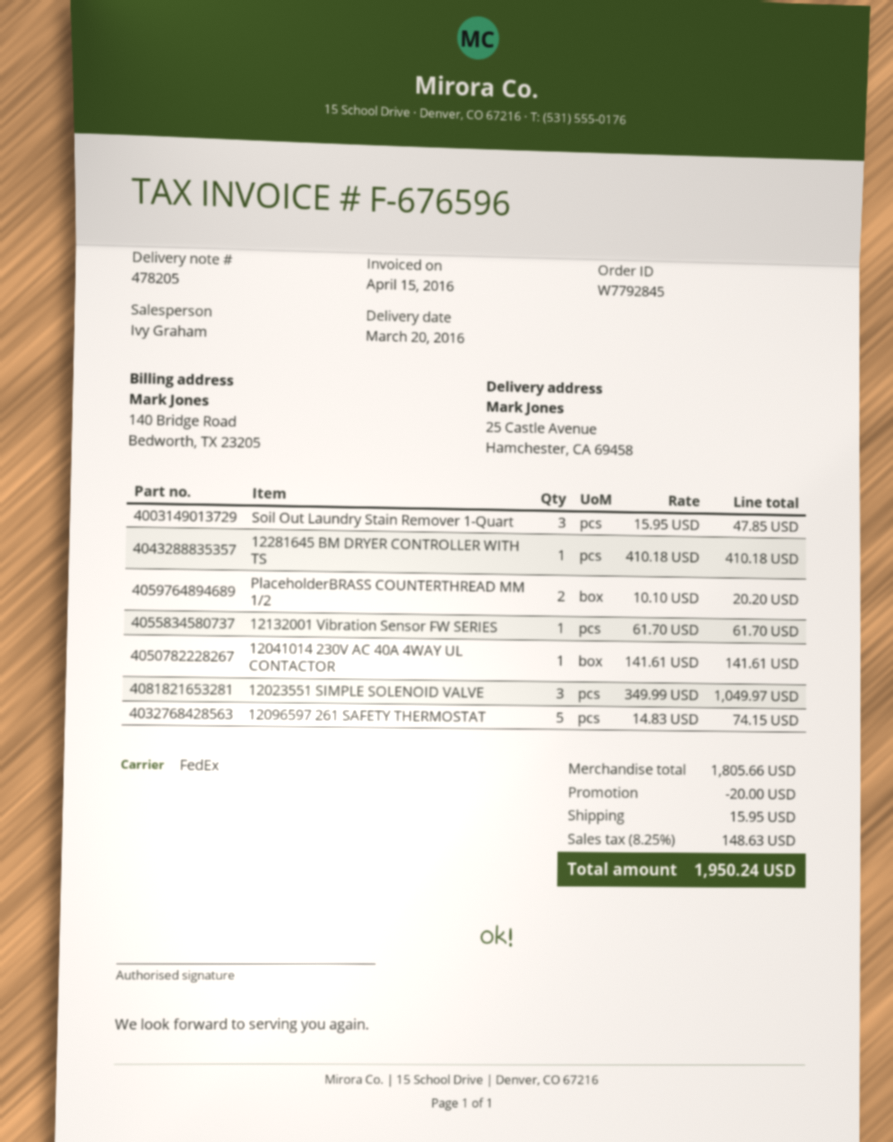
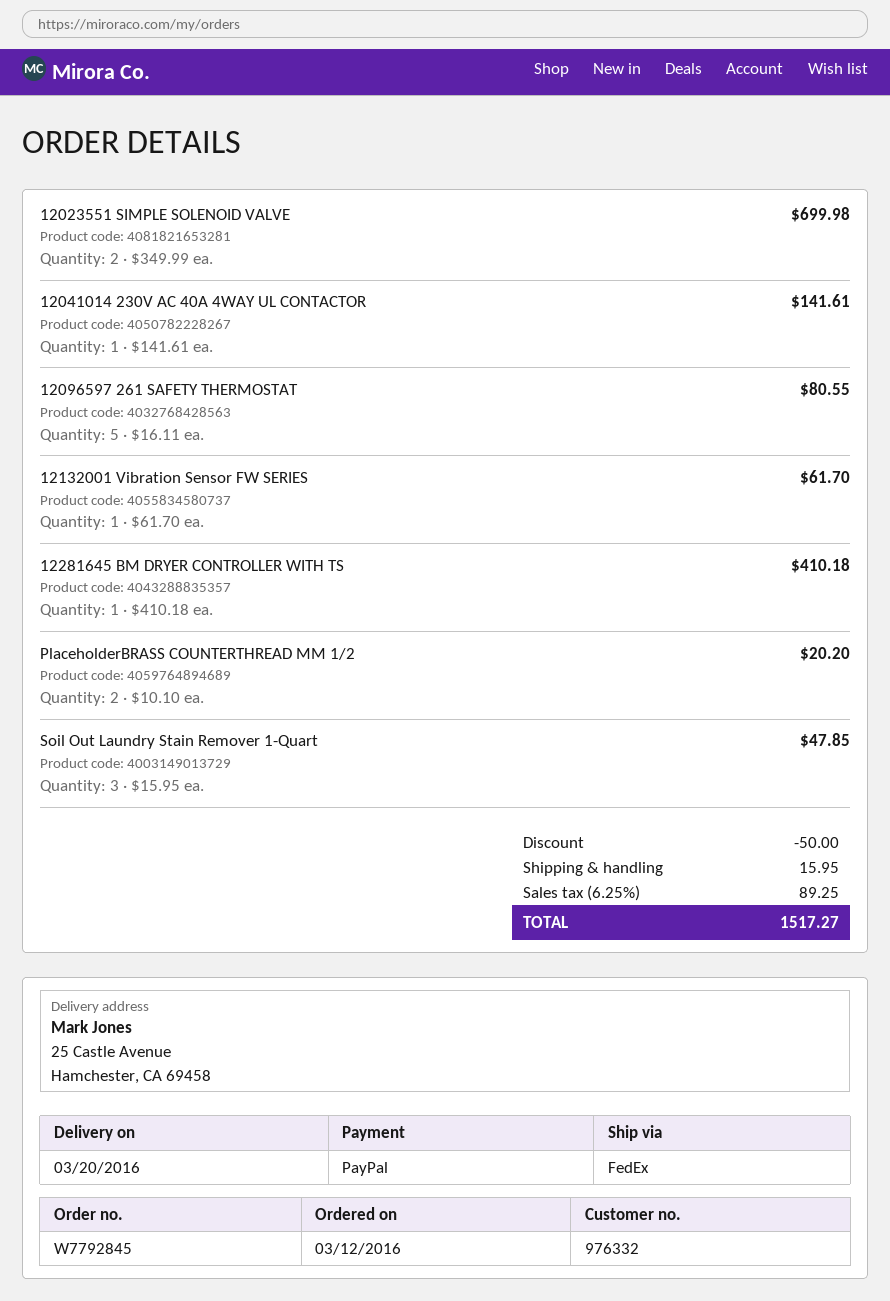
12023551 SIMPLE SOLENOID VALVE: 3 x 349.99 = 1049.97 -> 2 x 349.99 = 699.98
12096597 261 SAFETY THERMOSTAT: 5 x 14.83 = 74.15 -> 5 x 16.11 = 80.55
discount: 20.00 -> 50.00
tax: 8.25% = 148.63 -> 6.25% = 89.25
total: 1950.24 -> 1517.27

